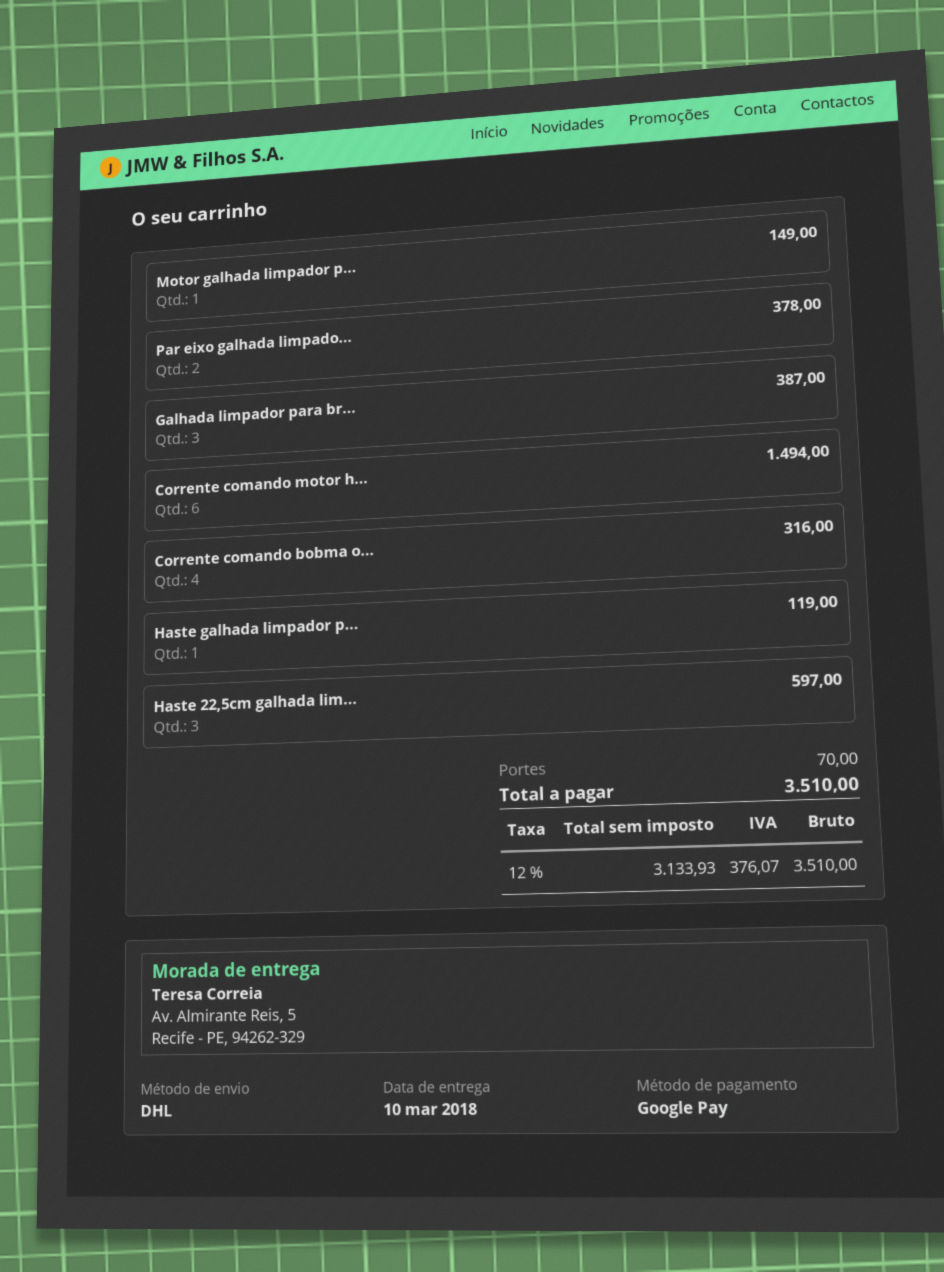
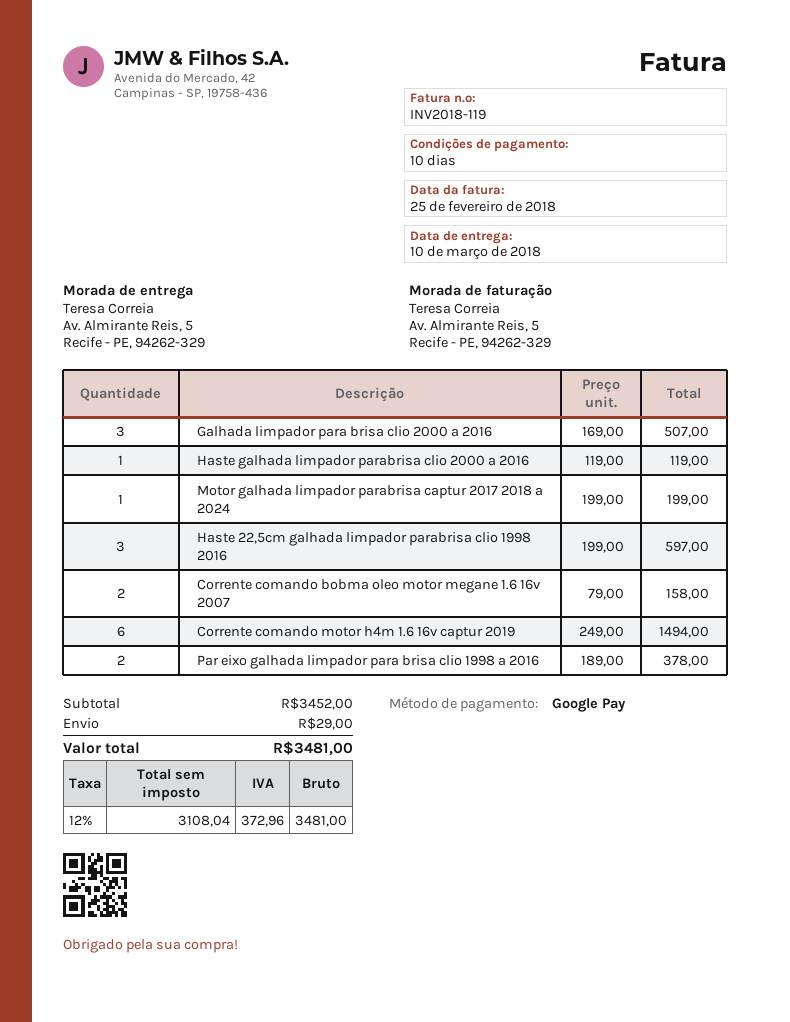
Motor galhada limpador p...: 1 for 149.00 -> 1 for 199.00
Galhada limpador para br...: 3 for 387.00 -> 3 for 507.00
Corrente comando bobma o...: 4 for 316.00 -> 2 for 158.00
shipping: 70.00 -> 29.00
net: 3133.93 -> 3108.04
tax: 12% = 376.07 -> 12% = 372.96
total: 3510.00 -> 3481.00

